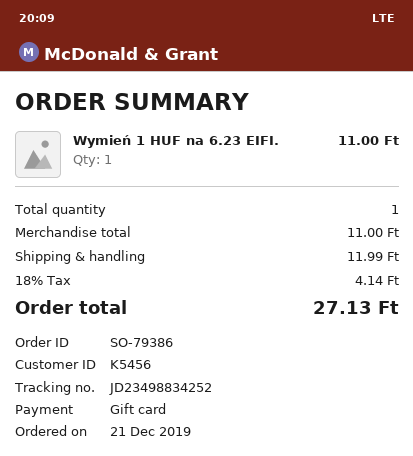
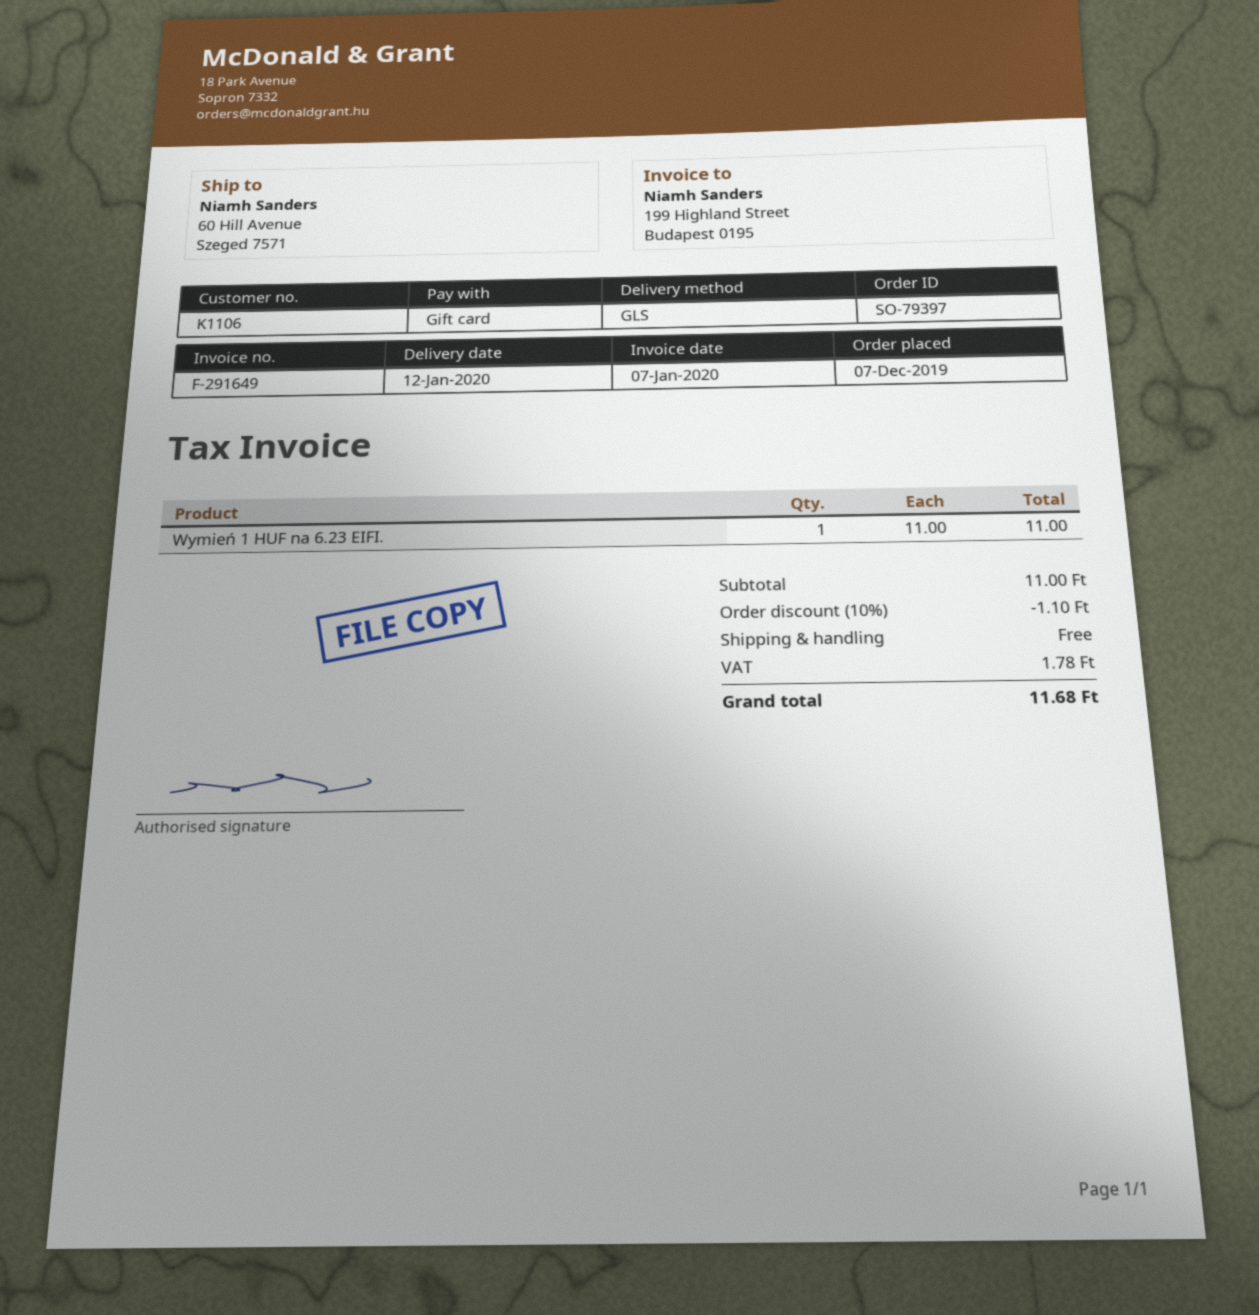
order number: SO-79386 -> SO-79397
order date: 2019-12-21 -> 2019-12-07
customer number: K5456 -> K1106
discount: none -> 10% = 1.10
shipping: 11.99 -> 0.00
tax: 4.14 -> 1.78
total: 27.13 -> 11.68

